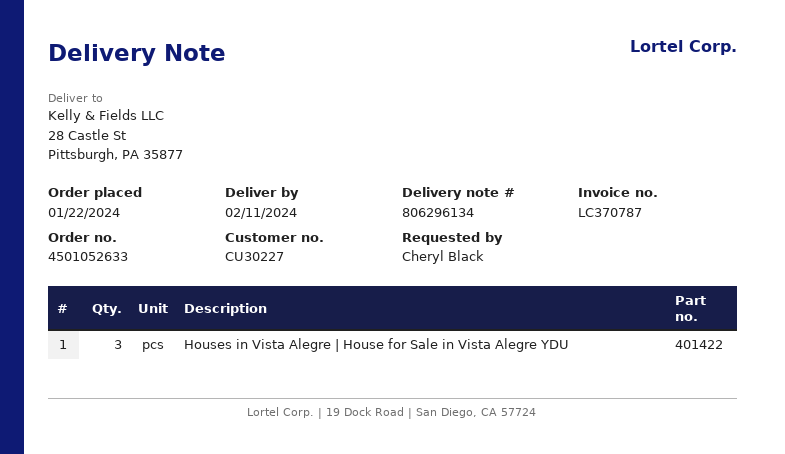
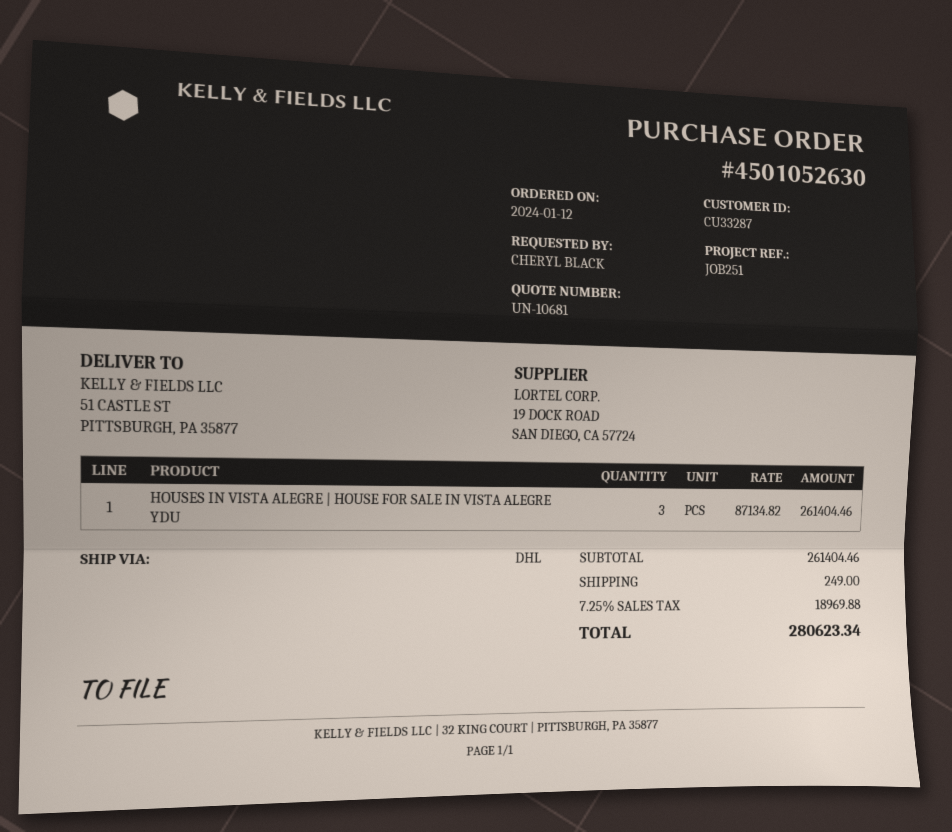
order number: 4501052633 -> 4501052630
order date: 2024-01-22 -> 2024-01-12
customer number: CU30227 -> CU33287
ship to: 28 Castle St, Pittsburgh, PA 35877 -> 51 CASTLE ST, PITTSBURGH, PA 35877

